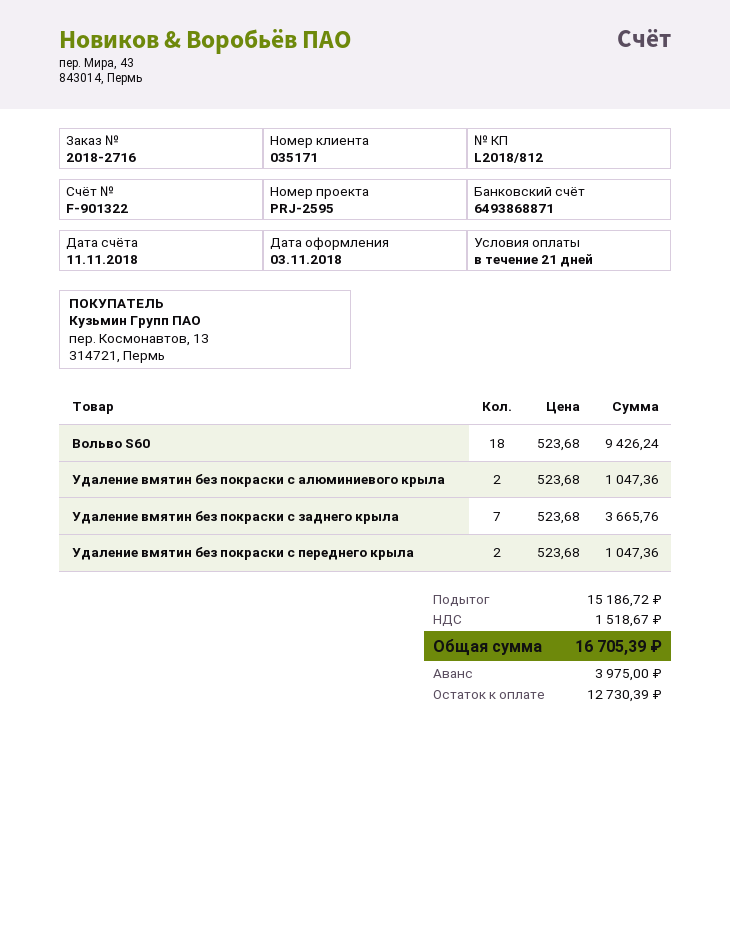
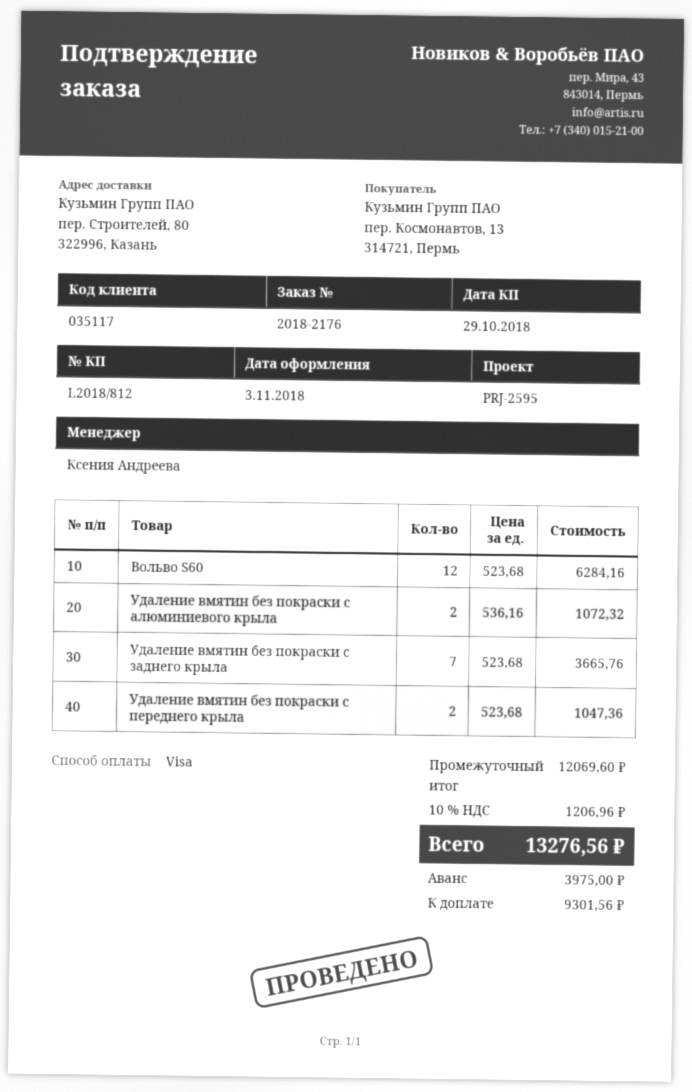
order number: 2018-2716 -> 2018-2176
customer number: 035171 -> 035117
Вольво S60: 18 x 523.68 = 9426.24 -> 12 x 523.68 = 6284.16
Удаление вмятин без покраски с алюминиевого крыла: 2 x 523.68 = 1047.36 -> 2 x 536.16 = 1072.32
subtotal: 15186.72 -> 12069.60
tax: 1518.67 -> 1206.96
total: 16705.39 -> 13276.56
balance: 12730.39 -> 9301.56

